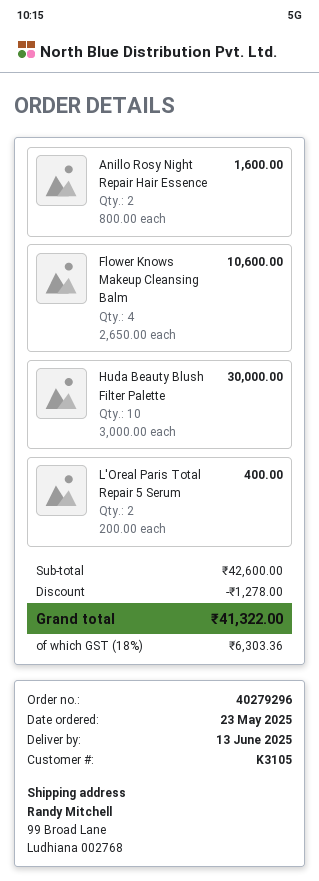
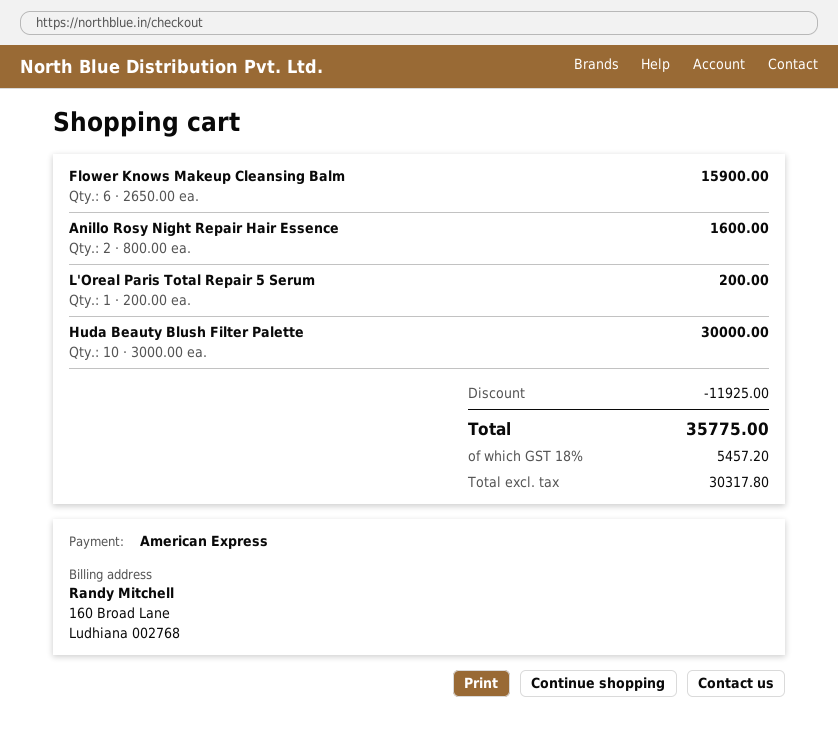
Flower Knows Makeup Cleansing Balm: 4 x 2650.00 = 10600.00 -> 6 x 2650.00 = 15900.00
L'Oreal Paris Total Repair 5 Serum: 2 x 200.00 = 400.00 -> 1 x 200.00 = 200.00
discount: 1278.00 -> 11925.00
tax: 18% = 6303.36 -> 18% = 5457.20
total: 41322.00 -> 35775.00

